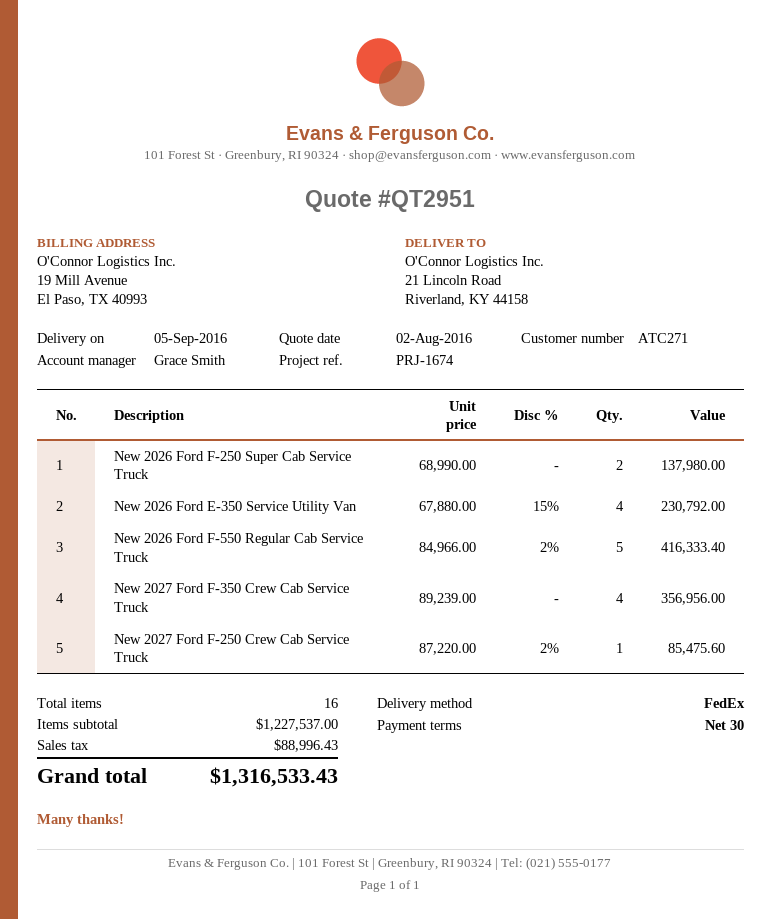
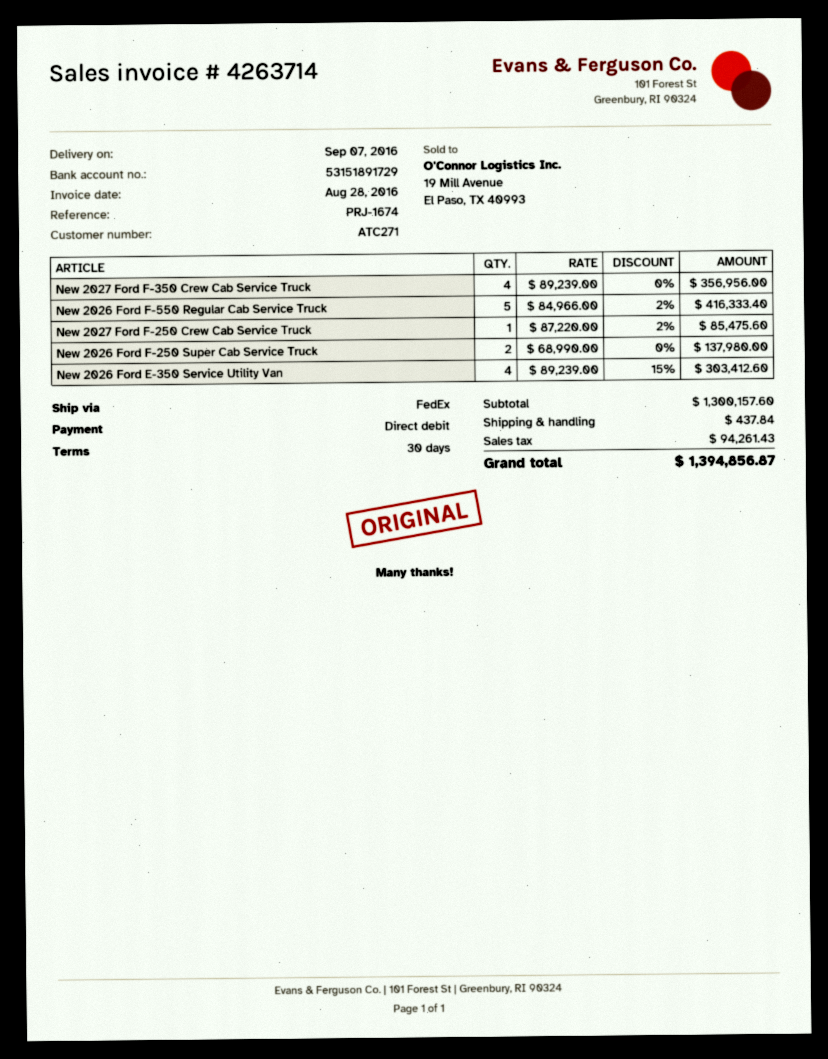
delivery date: 2016-09-05 -> 2016-09-07
New 2026 Ford E-350 Service Utility Van: 4 x 67880.00 - 15% = 230792.00 -> 4 x 89239.00 - 15% = 303412.60
subtotal: 1227537.00 -> 1300157.60
shipping: none -> 437.84
tax: 88996.43 -> 94261.43
total: 1316533.43 -> 1394856.87

